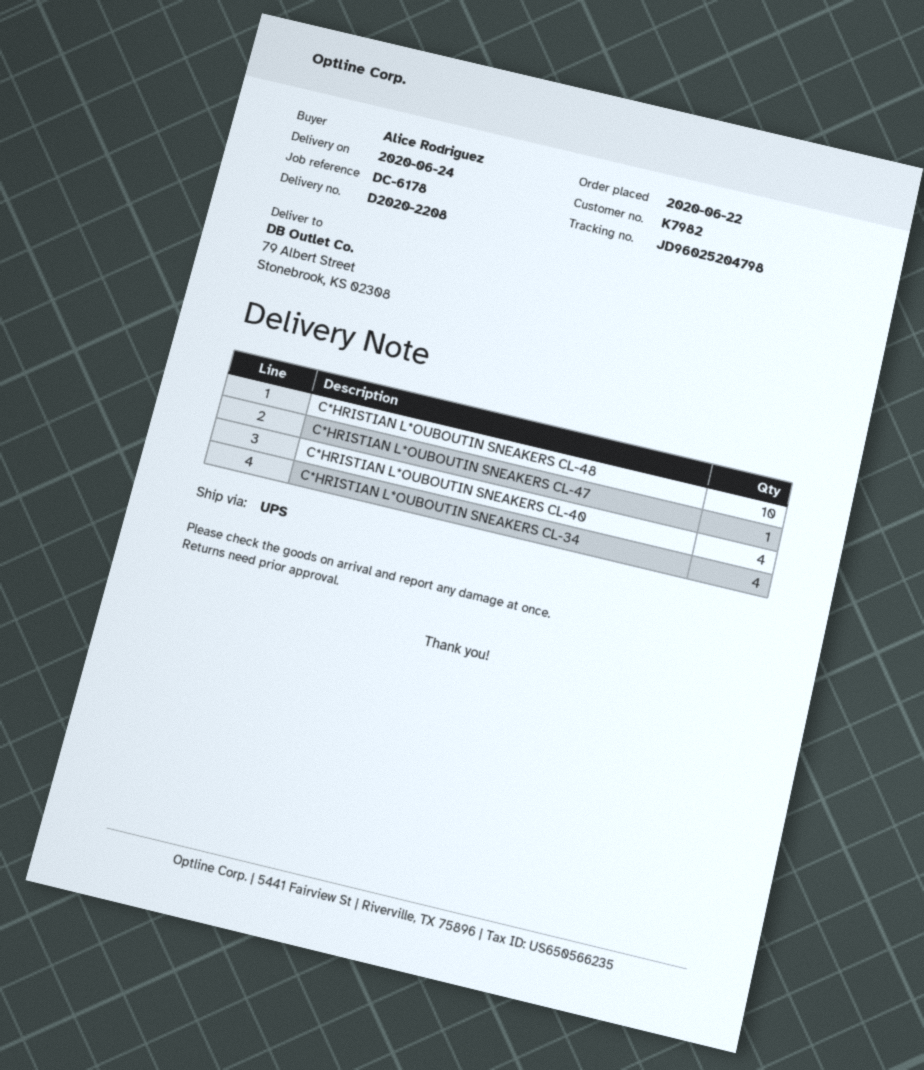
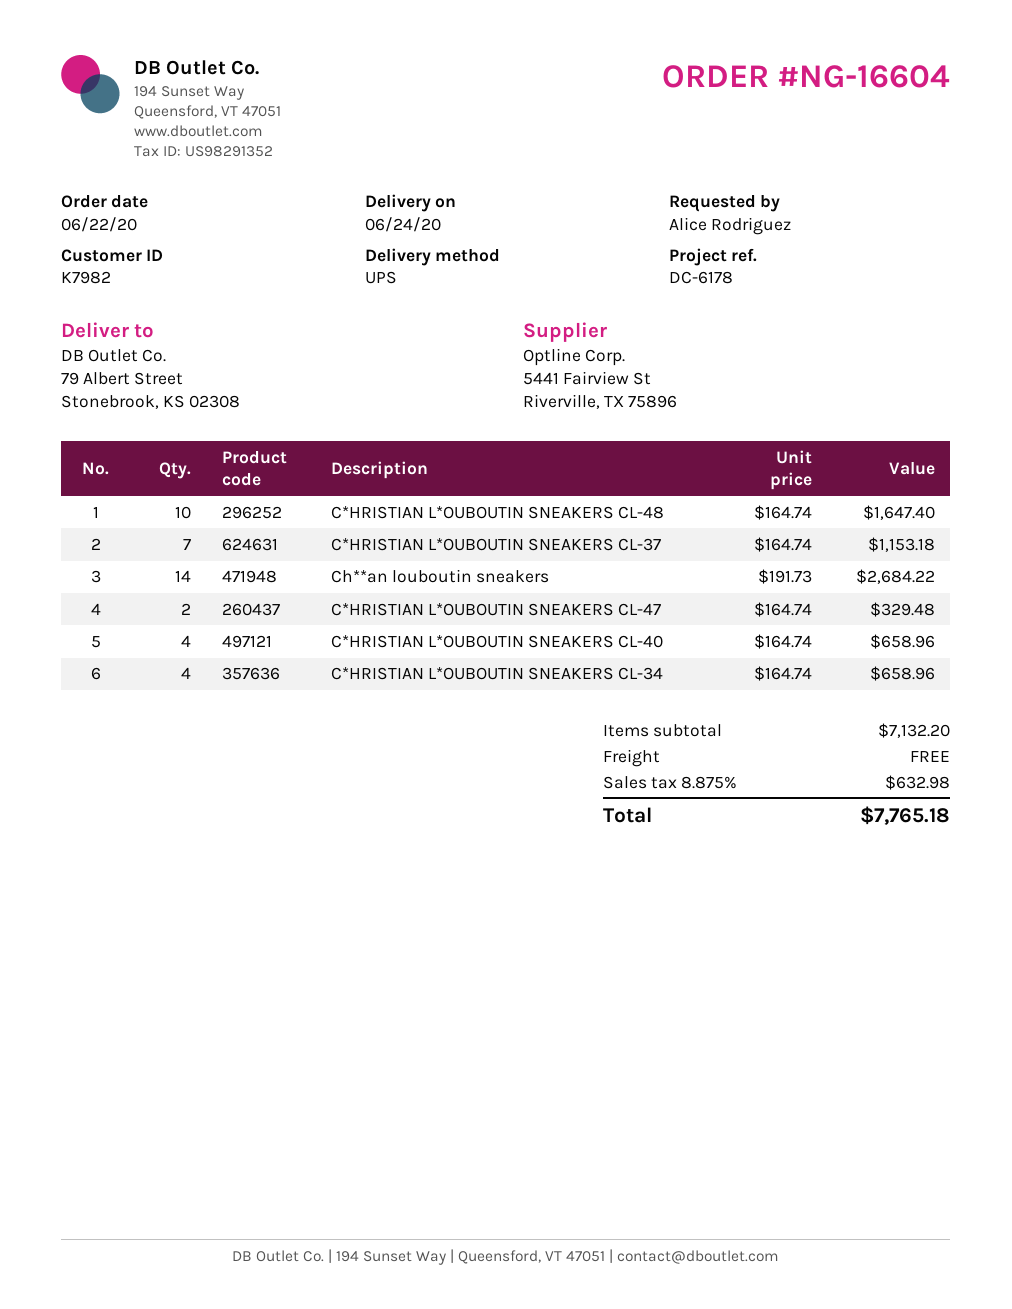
C*HRISTIAN L*OUBOUTIN SNEAKERS CL-47: 1 -> 2
C*HRISTIAN L*OUBOUTIN SNEAKERS CL-37: none -> 7
Ch**an louboutin sneakers: none -> 14

